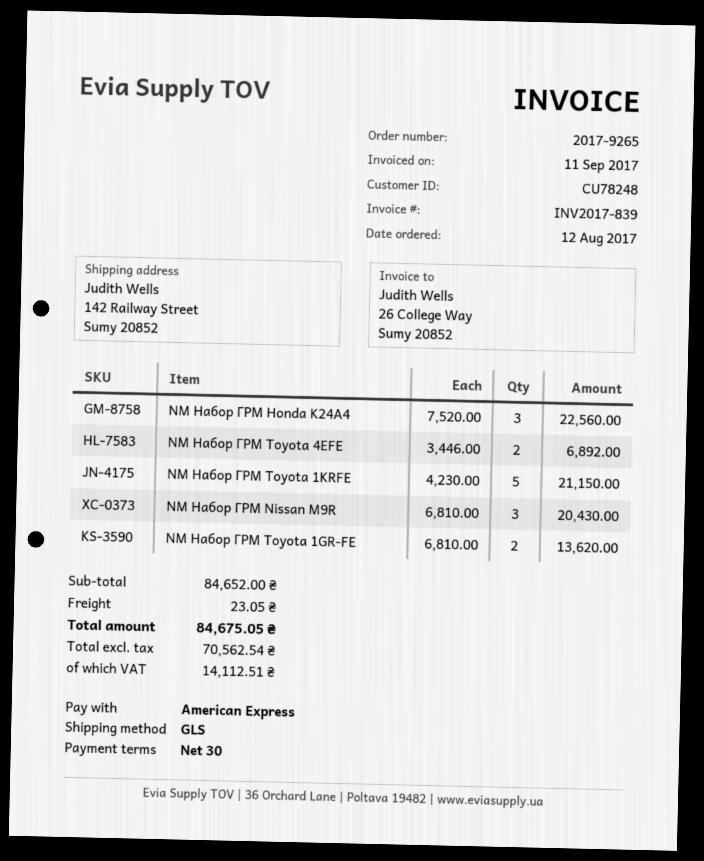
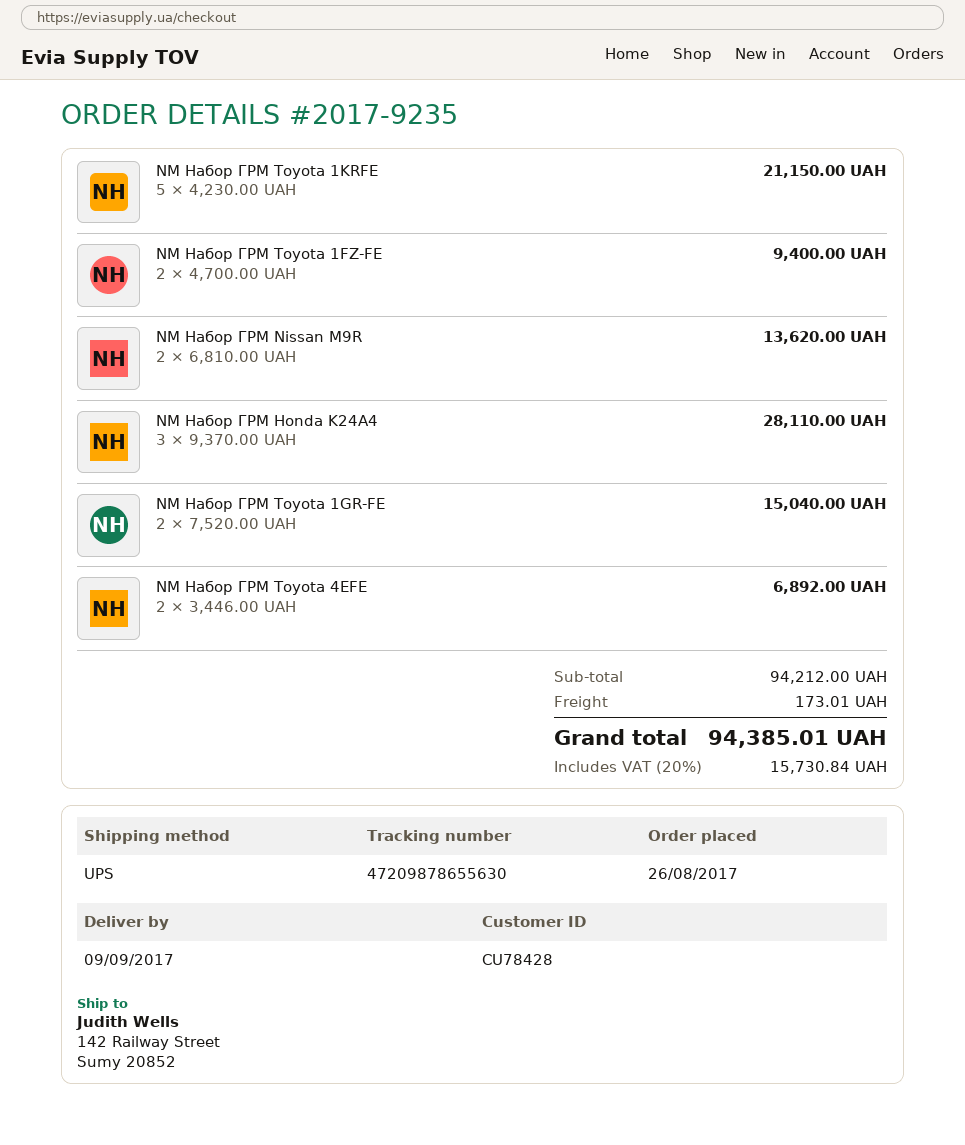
order number: 2017-9265 -> 2017-9235
order date: 2017-08-12 -> 2017-08-26
customer number: CU78248 -> CU78428
shipping method: GLS -> UPS
NM Набор ГРМ Honda K24A4: 3 x 7520.00 = 22560.00 -> 3 x 9370.00 = 28110.00
NM Набор ГРМ Nissan M9R: 3 x 6810.00 = 20430.00 -> 2 x 6810.00 = 13620.00
NM Набор ГРМ Toyota 1GR-FE: 2 x 6810.00 = 13620.00 -> 2 x 7520.00 = 15040.00
NM Набор ГРМ Toyota 1FZ-FE: none -> 2 x 4700.00 = 9400.00
subtotal: 84652.00 -> 94212.00
shipping: 23.05 -> 173.01
tax: 14112.51 -> 15730.84
total: 84675.05 -> 94385.01

